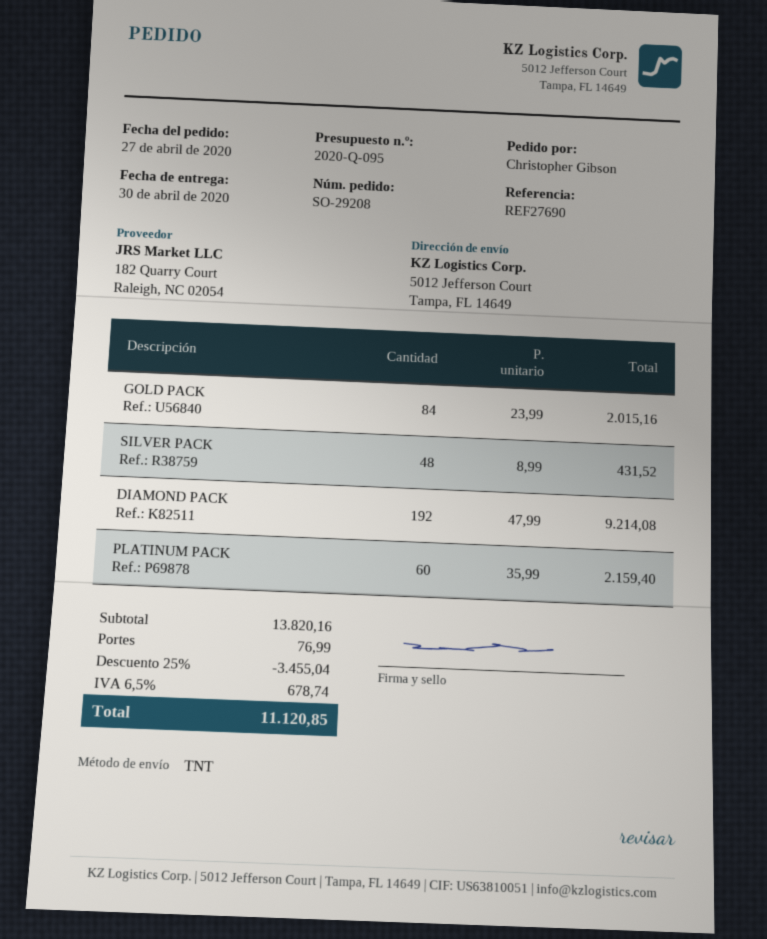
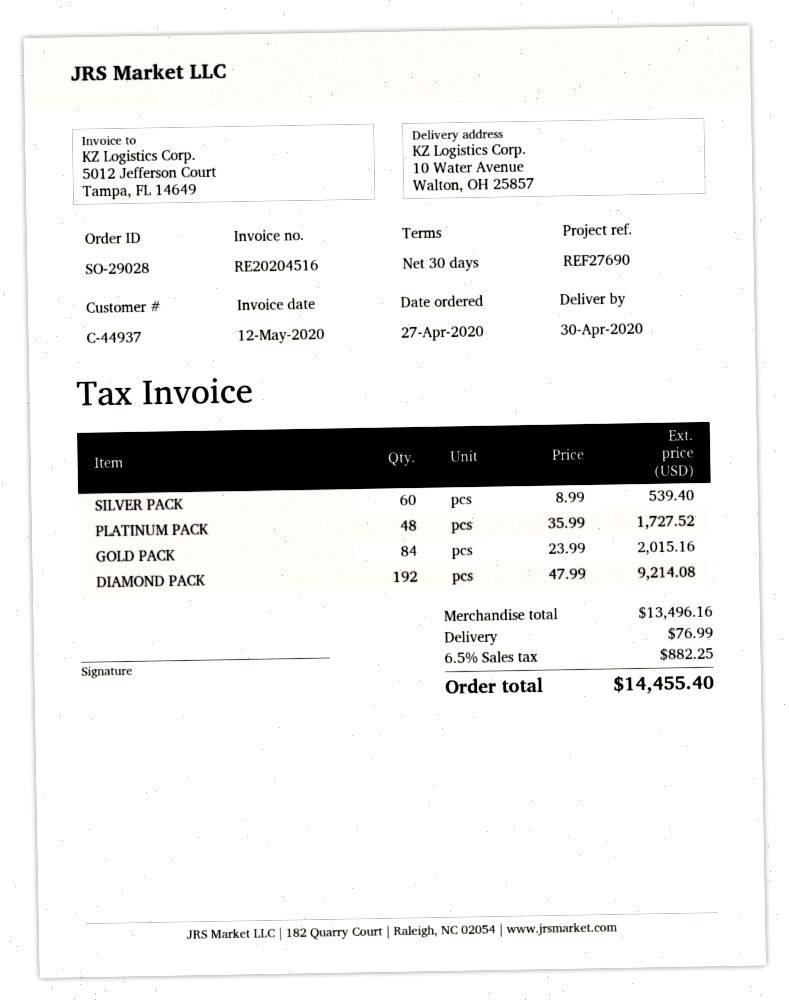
order number: SO-29208 -> SO-29028
ship to: 5012 Jefferson Court, Tampa, FL 14649 -> 10 Water Avenue, Walton, OH 25857
SILVER PACK: 48 x 8.99 = 431.52 -> 60 x 8.99 = 539.40
PLATINUM PACK: 60 x 35.99 = 2159.40 -> 48 x 35.99 = 1727.52
subtotal: 13820.16 -> 13496.16
discount: 25% = 3455.04 -> none
tax: 6.5% = 678.74 -> 6.5% = 882.25
total: 11120.85 -> 14455.40

